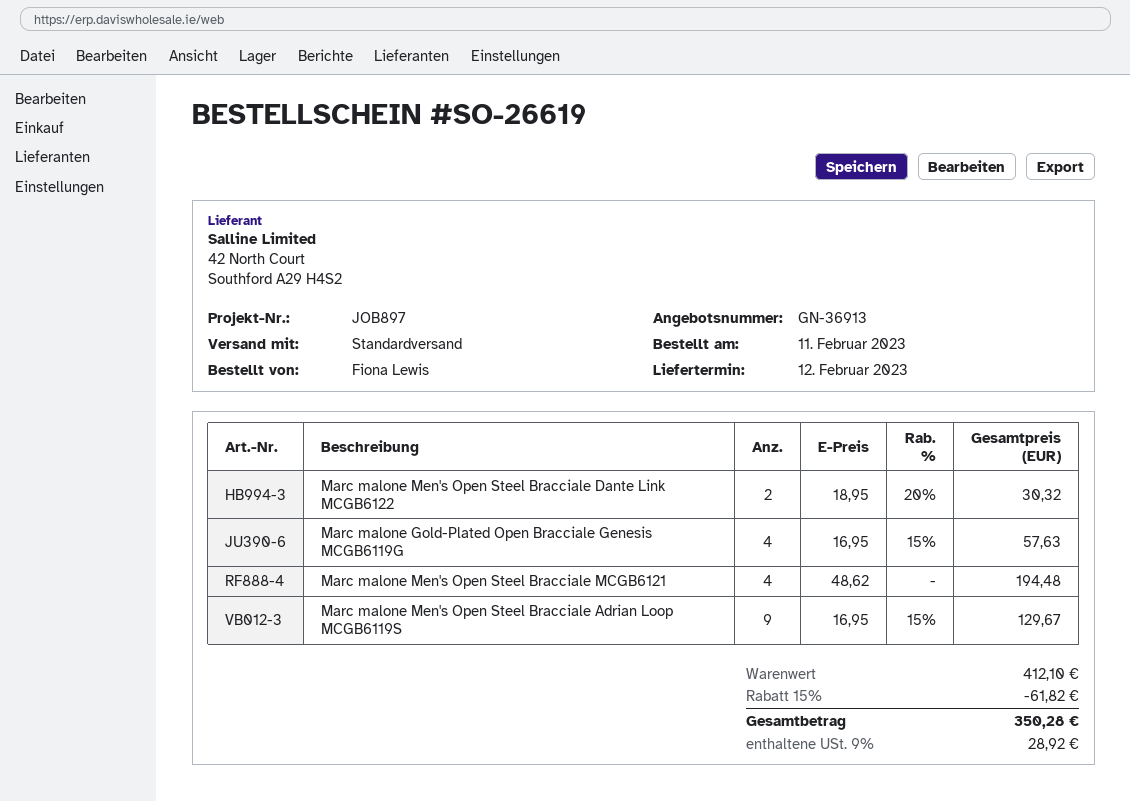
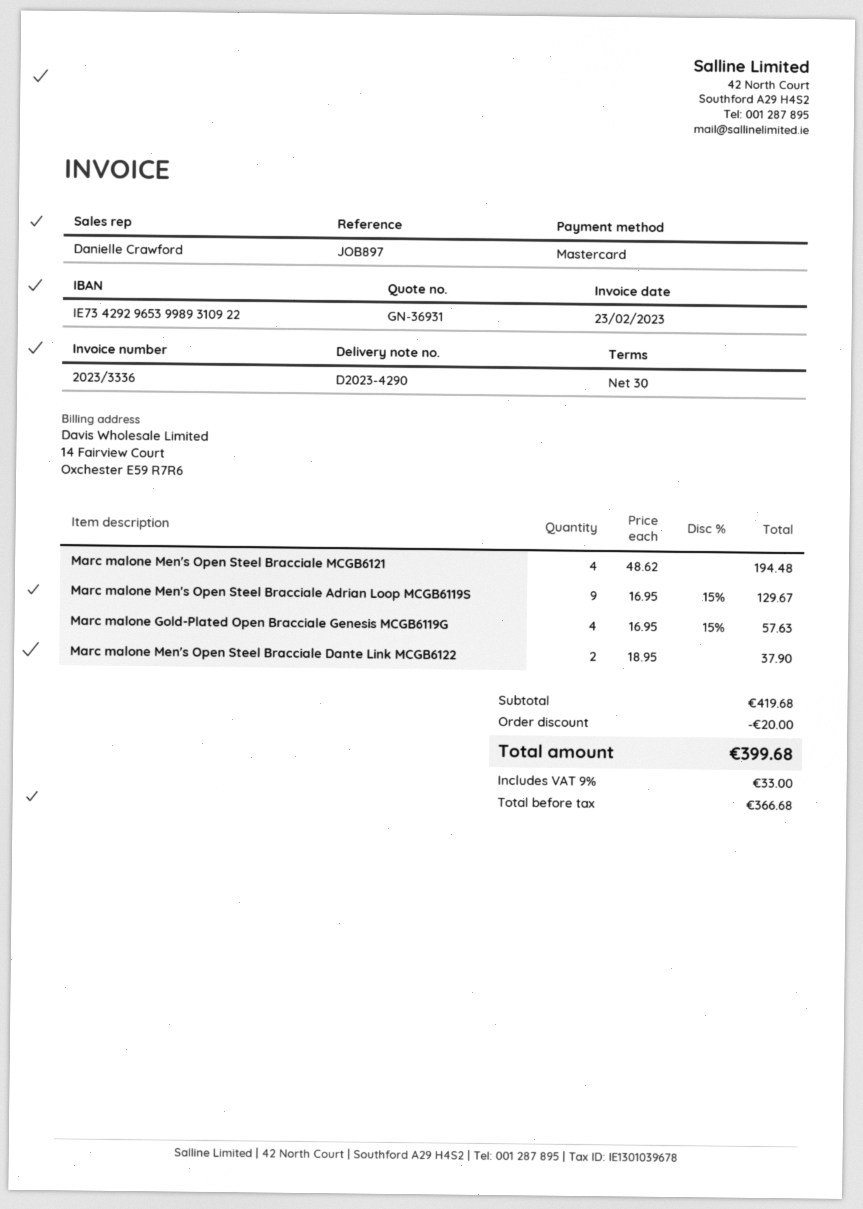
quote number: GN-36913 -> GN-36931
Marc malone Men's Open Steel Bracciale Dante Link MCGB6122: 2 x 18.95 - 20% = 30.32 -> 2 x 18.95 = 37.90
subtotal: 412.10 -> 419.68
discount: 61.82 -> 20.00
tax: 9% = 28.92 -> 9% = 33.00
total: 350.28 -> 399.68

